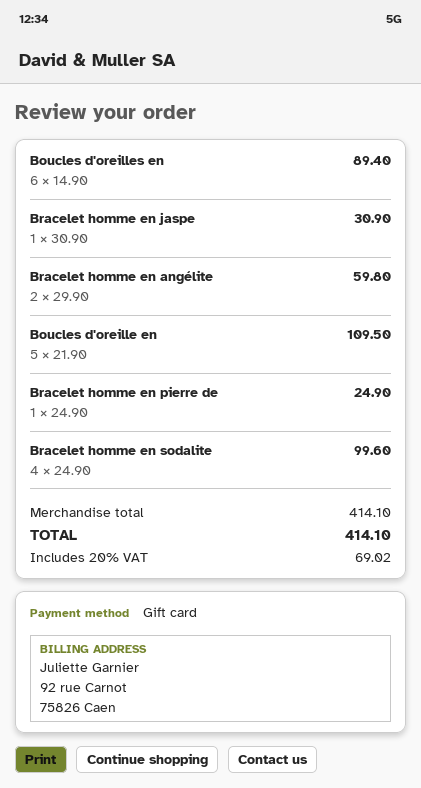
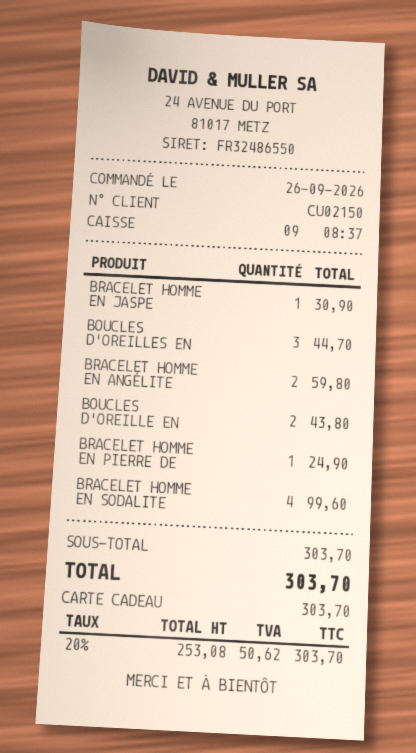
Boucles d'oreilles en: 6 for 89.40 -> 3 for 44.70
Boucles d'oreille en: 5 for 109.50 -> 2 for 43.80
subtotal: 414.10 -> 303.70
tax: 20% = 69.02 -> 20% = 50.62
total: 414.10 -> 303.70

